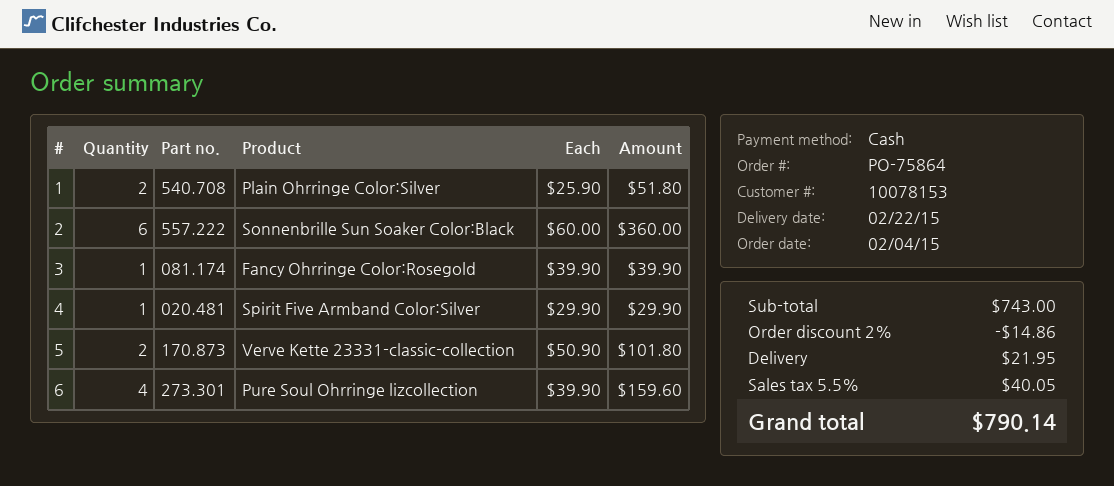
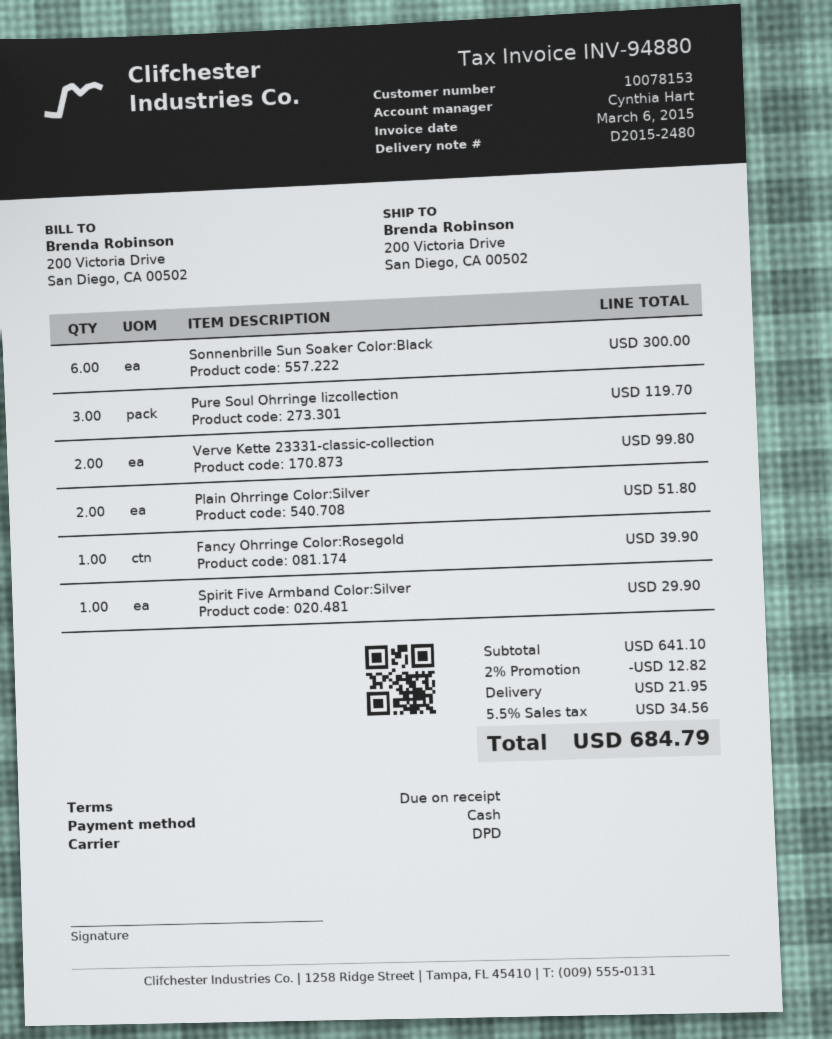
Sonnenbrille Sun Soaker Color:Black: 6 for 360.00 -> 6 for 300.00
Verve Kette 23331-classic-collection: 2 for 101.80 -> 2 for 99.80
Pure Soul Ohrringe lizcollection: 4 for 159.60 -> 3 for 119.70
subtotal: 743.00 -> 641.10
discount: 2% = 14.86 -> 2% = 12.82
tax: 5.5% = 40.05 -> 5.5% = 34.56
total: 790.14 -> 684.79

